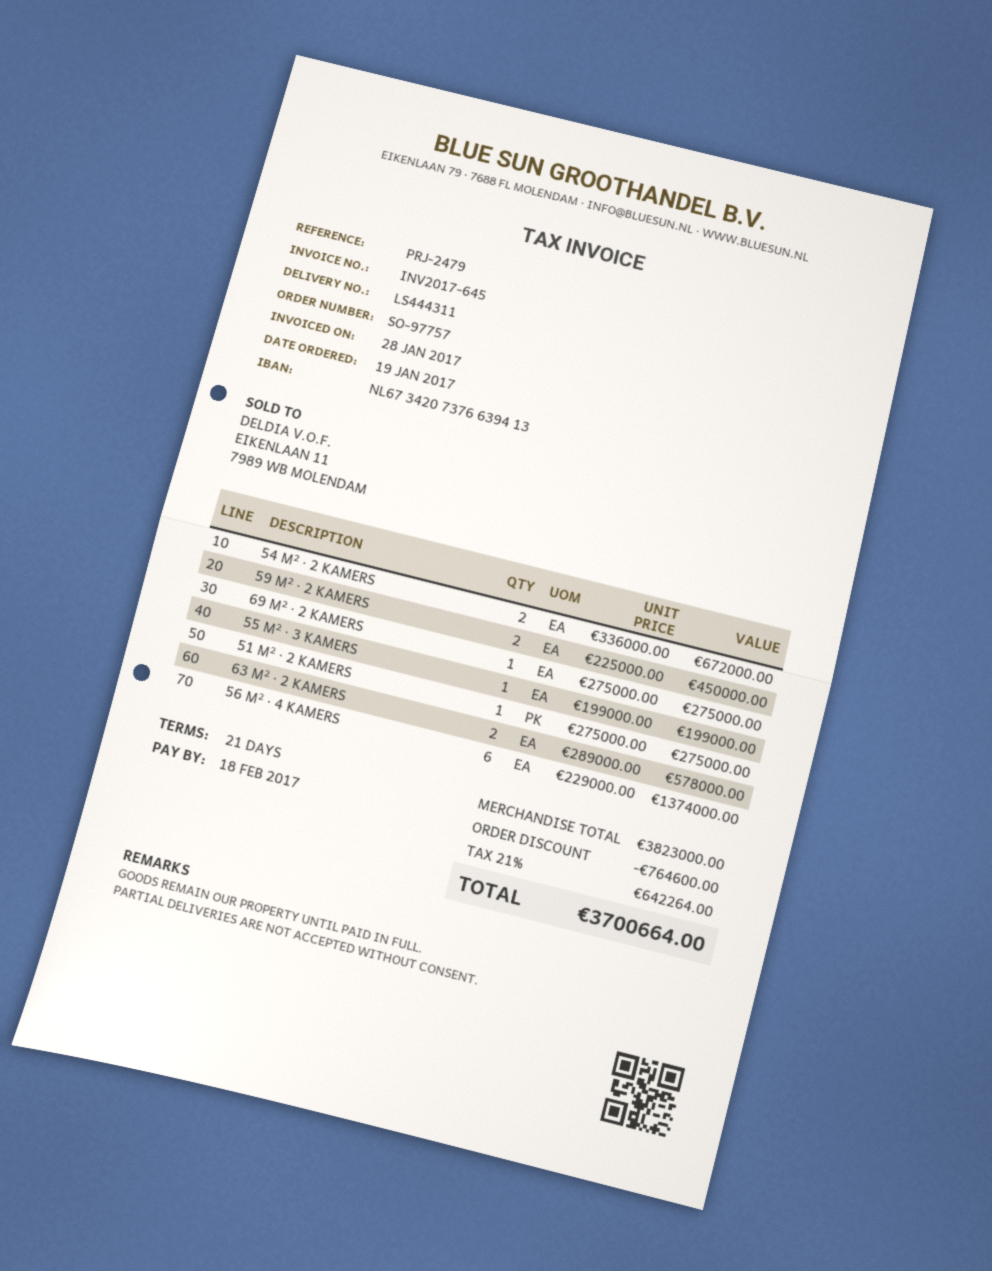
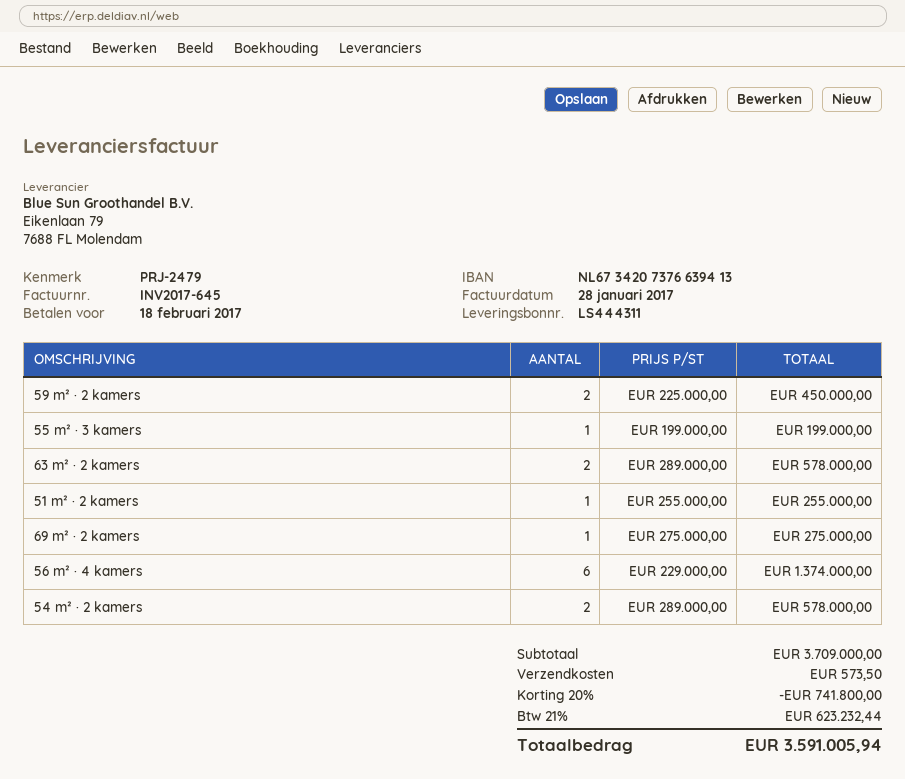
54 M² · 2 KAMERS: 2 x 336000.00 = 672000.00 -> 2 x 289000.00 = 578000.00
51 M² · 2 KAMERS: 1 x 275000.00 = 275000.00 -> 1 x 255000.00 = 255000.00
subtotal: 3823000.00 -> 3709000.00
discount: 764600.00 -> 741800.00
shipping: none -> 573.50
tax: 21% = 642264.00 -> 21% = 623232.44
total: 3700664.00 -> 3591005.94

